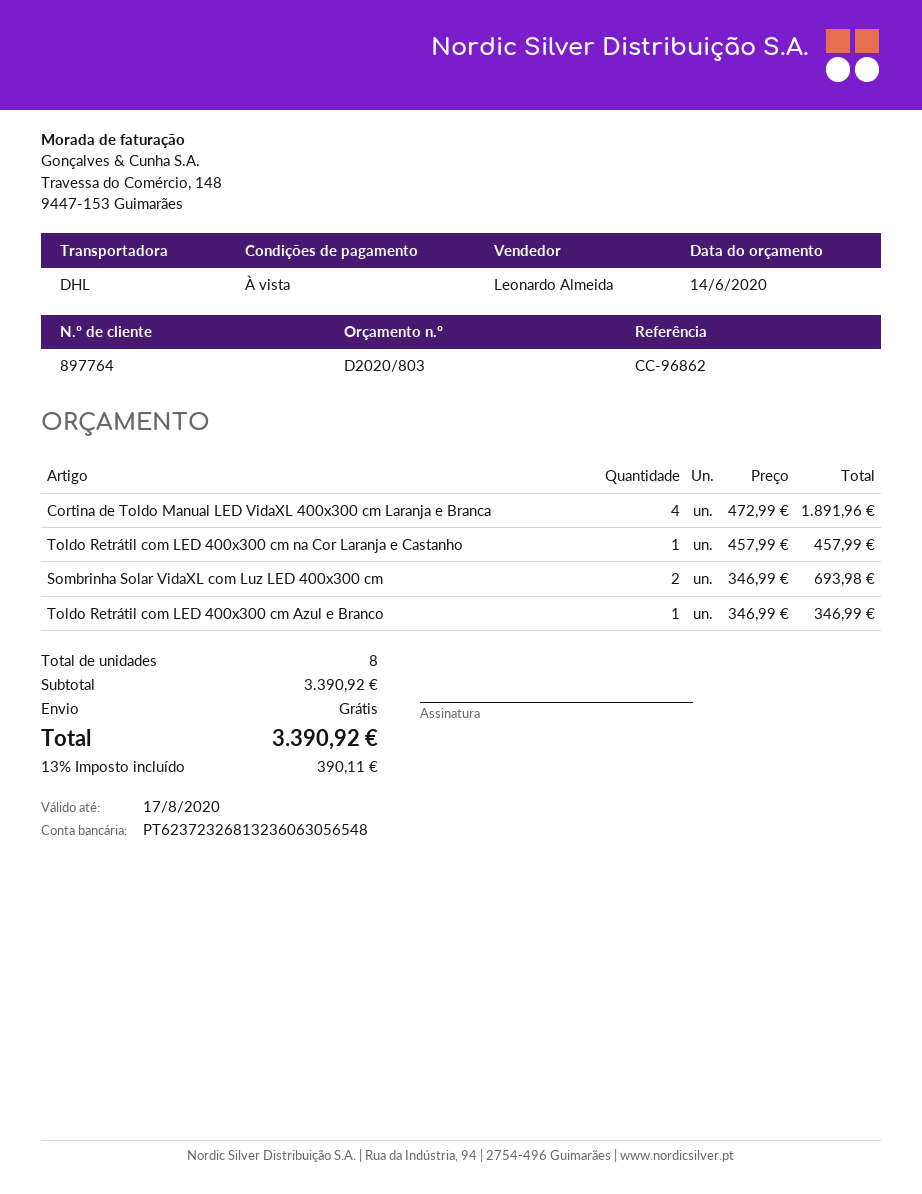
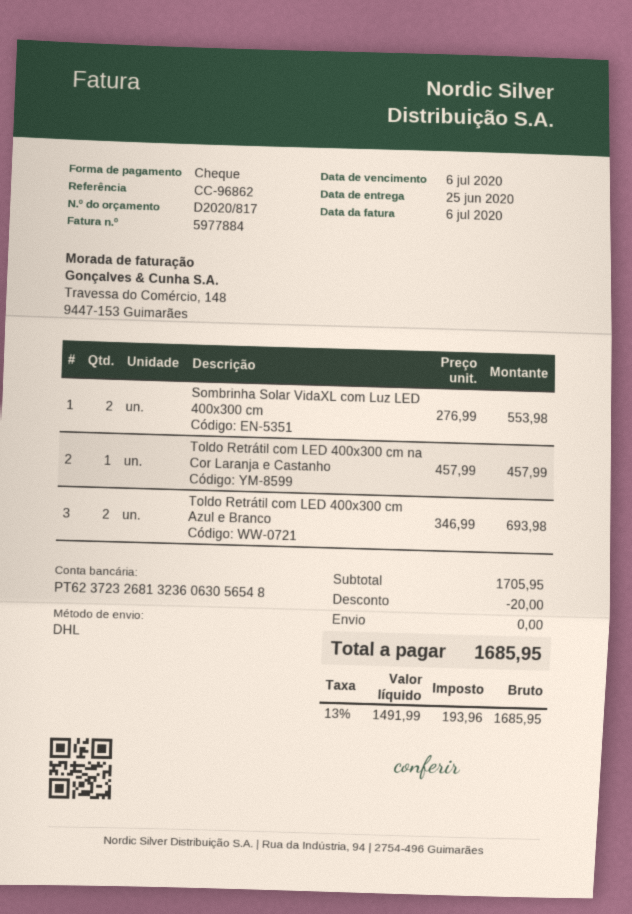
quote number: D2020/803 -> D2020/817
Cortina de Toldo Manual LED VidaXL 400x300 cm Laranja e Branca: 4 x 472.99 = 1891.96 -> none
Sombrinha Solar VidaXL com Luz LED 400x300 cm: 2 x 346.99 = 693.98 -> 2 x 276.99 = 553.98
Toldo Retrátil com LED 400x300 cm Azul e Branco: 1 x 346.99 = 346.99 -> 2 x 346.99 = 693.98
subtotal: 3390.92 -> 1705.95
discount: none -> 20.00
tax: 13% = 390.11 -> 13% = 193.96
total: 3390.92 -> 1685.95

